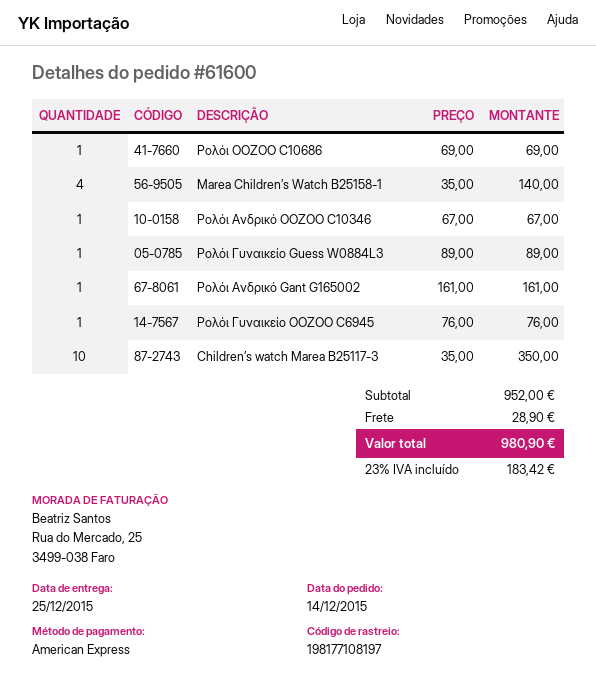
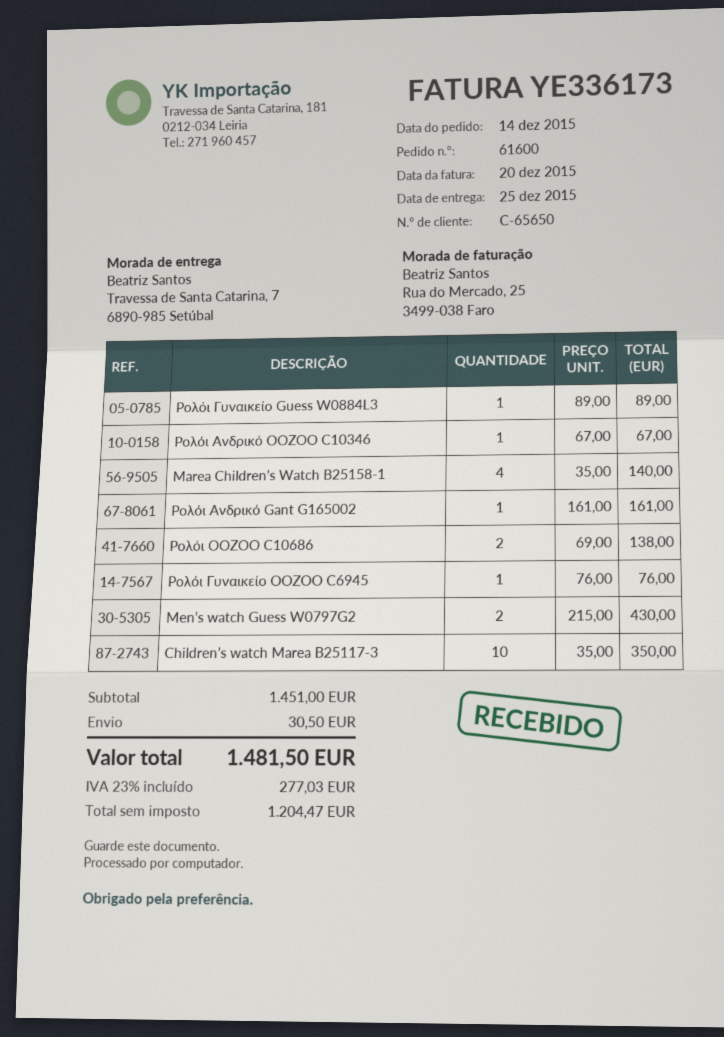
Ρολόι OOZOO C10686: 1 x 69.00 = 69.00 -> 2 x 69.00 = 138.00
Men’s watch Guess W0797G2: none -> 2 x 215.00 = 430.00
subtotal: 952.00 -> 1451.00
shipping: 28.90 -> 30.50
tax: 23% = 183.42 -> 23% = 277.03
total: 980.90 -> 1481.50

